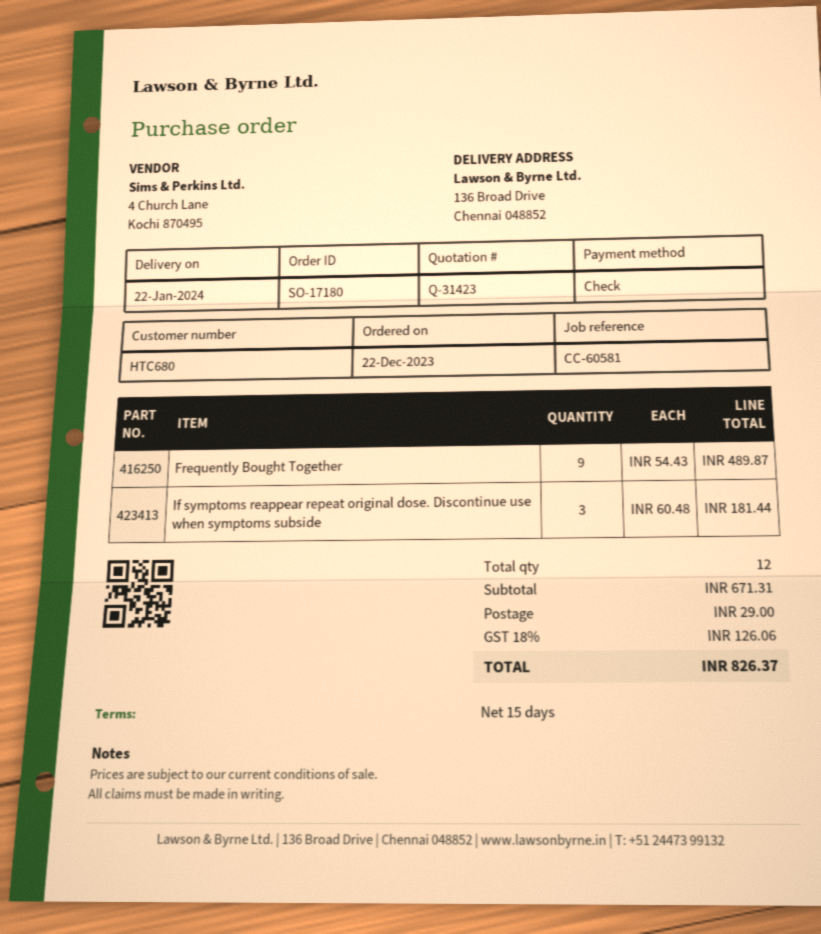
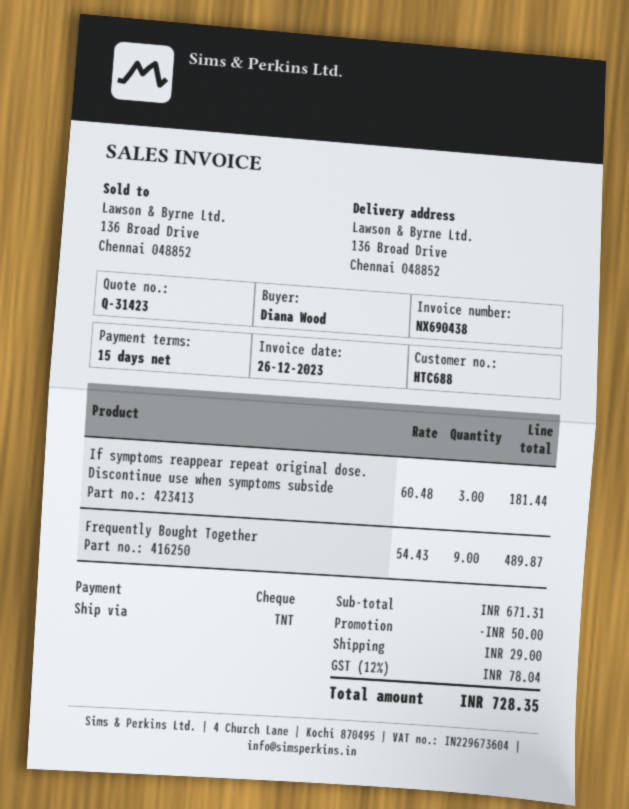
customer number: HTC680 -> HTC688
discount: none -> 50.00
tax: 18% = 126.06 -> 12% = 78.04
total: 826.37 -> 728.35

